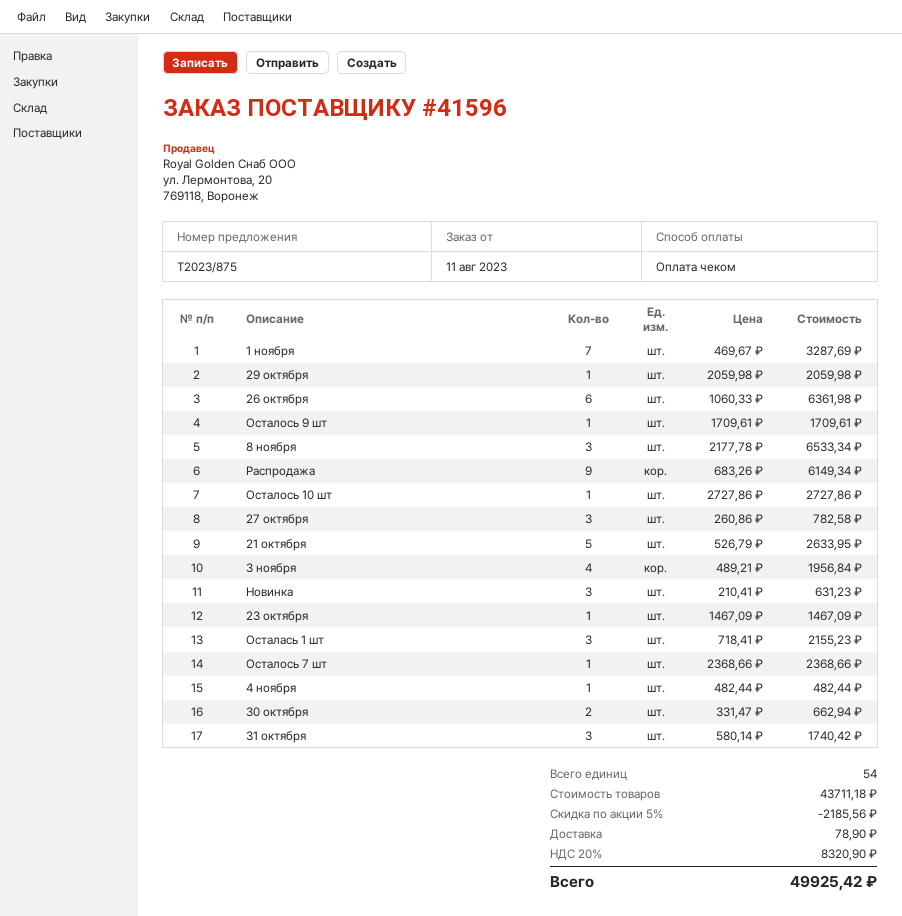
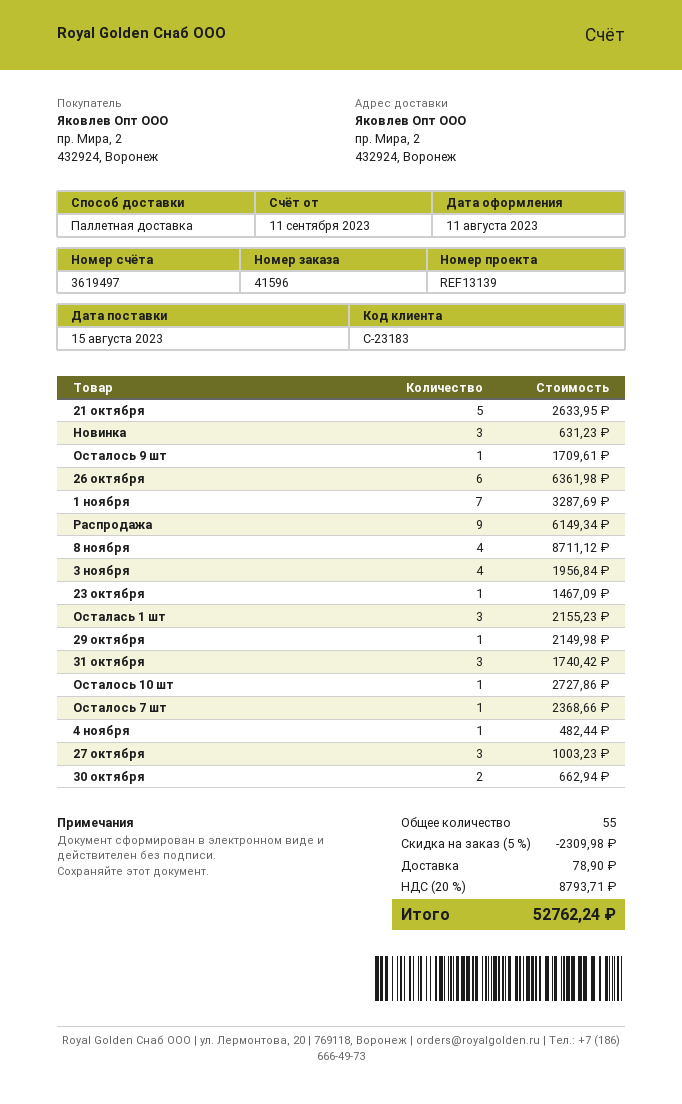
29 октября: 1 for 2059.98 -> 1 for 2149.98
8 ноября: 3 for 6533.34 -> 4 for 8711.12
27 октября: 3 for 782.58 -> 3 for 1003.23
total quantity: 54 -> 55
discount: 5% = 2185.56 -> 5% = 2309.98
tax: 20% = 8320.90 -> 20% = 8793.71
total: 49925.42 -> 52762.24

